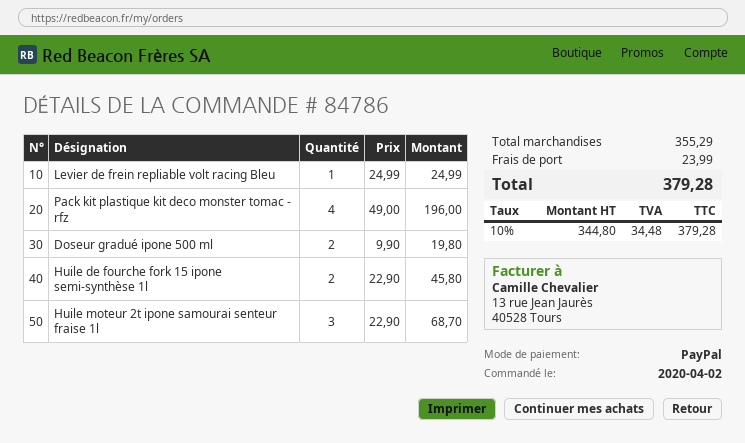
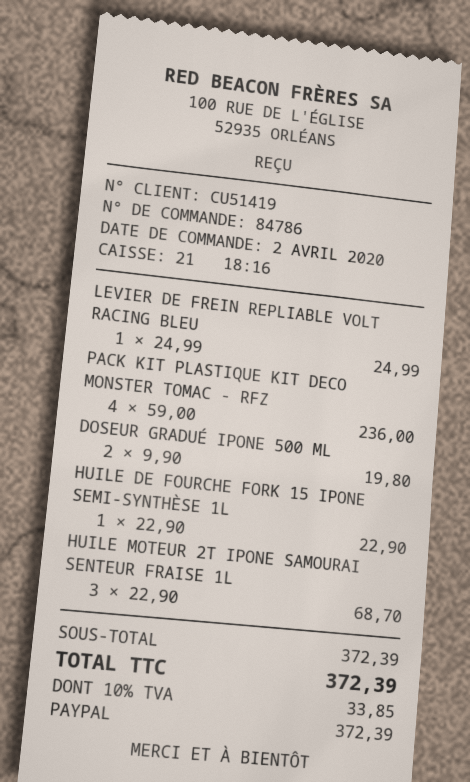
Pack kit plastique kit deco monster tomac - rfz: 4 x 49.00 = 196.00 -> 4 x 59.00 = 236.00
Huile de fourche fork 15 ipone semi-synthèse 1l: 2 x 22.90 = 45.80 -> 1 x 22.90 = 22.90
subtotal: 355.29 -> 372.39
shipping: 23.99 -> none
tax: 10% = 34.48 -> 10% = 33.85
total: 379.28 -> 372.39

